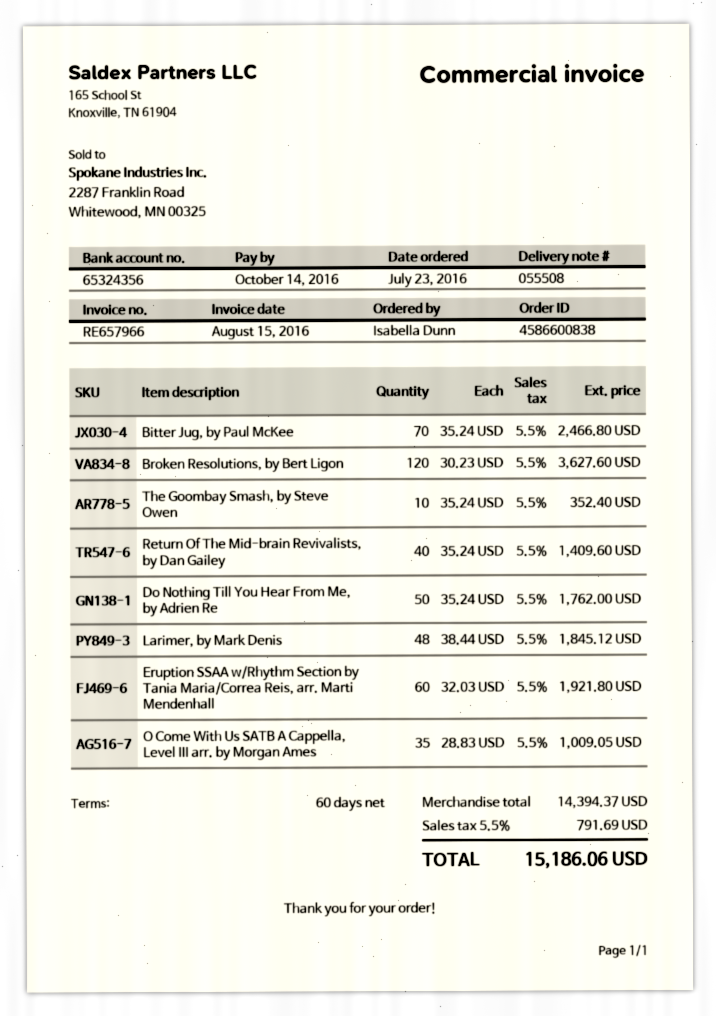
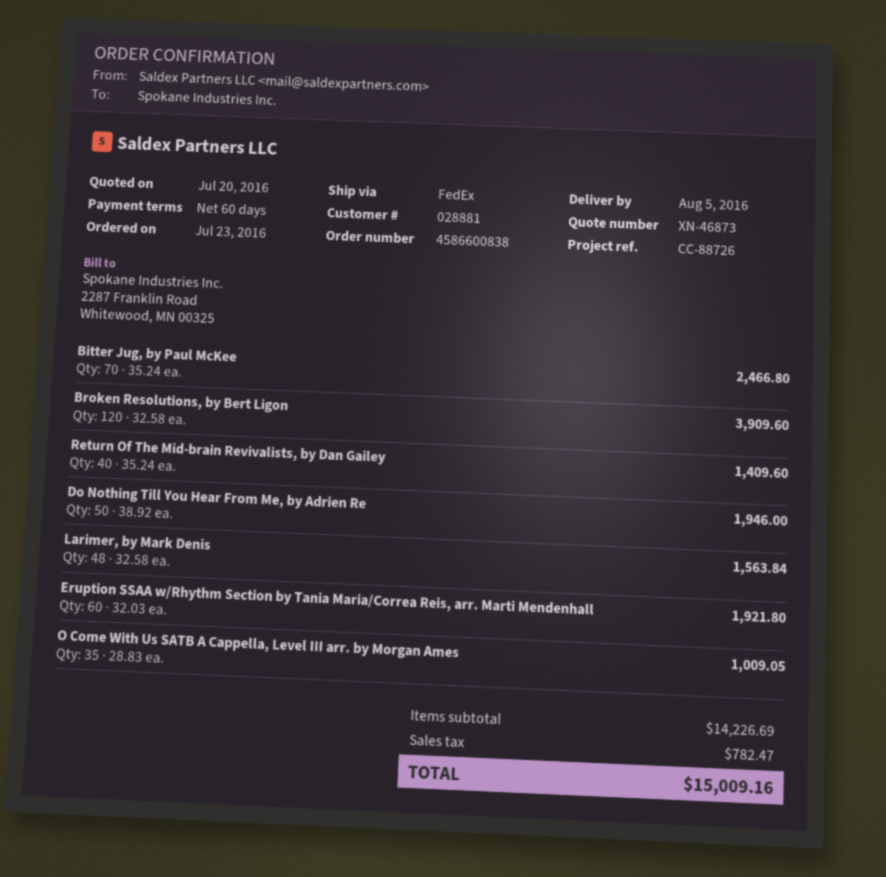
Broken Resolutions, by Bert Ligon: 120 x 30.23 = 3627.60 -> 120 x 32.58 = 3909.60
The Goombay Smash, by Steve Owen: 10 x 35.24 = 352.40 -> none
Do Nothing Till You Hear From Me, by Adrien Re: 50 x 35.24 = 1762.00 -> 50 x 38.92 = 1946.00
Larimer, by Mark Denis: 48 x 38.44 = 1845.12 -> 48 x 32.58 = 1563.84
subtotal: 14394.37 -> 14226.69
tax: 791.69 -> 782.47
total: 15186.06 -> 15009.16

